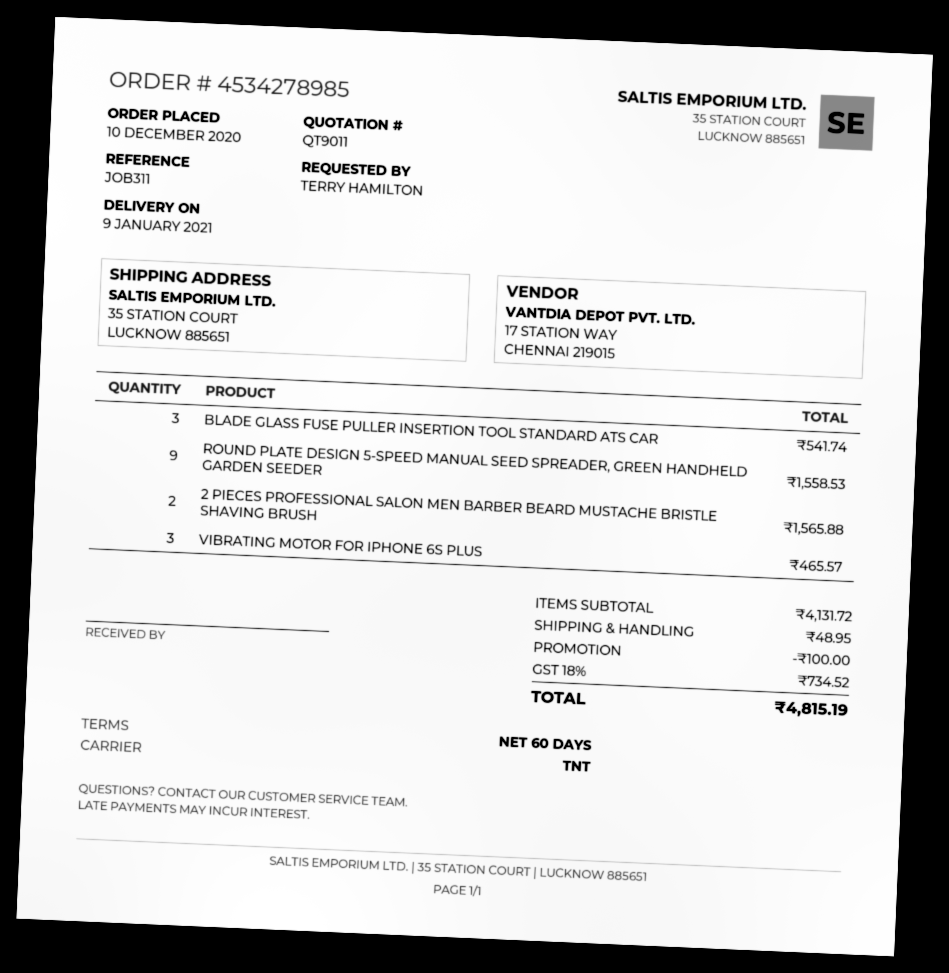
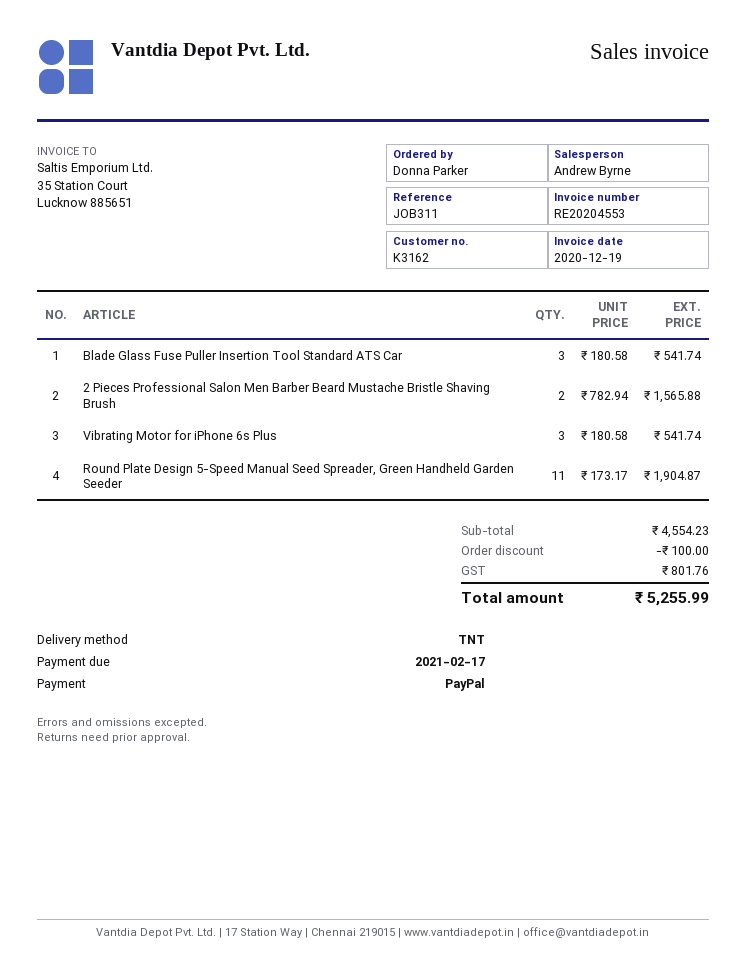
ordered by: TERRY HAMILTON -> Donna Parker
ROUND PLATE DESIGN 5-SPEED MANUAL SEED SPREADER, GREEN HANDHELD GARDEN SEEDER: 9 for 1558.53 -> 11 for 1904.87
VIBRATING MOTOR FOR IPHONE 6S PLUS: 3 for 465.57 -> 3 for 541.74
subtotal: 4131.72 -> 4554.23
shipping: 48.95 -> none
tax: 734.52 -> 801.76
total: 4815.19 -> 5255.99

